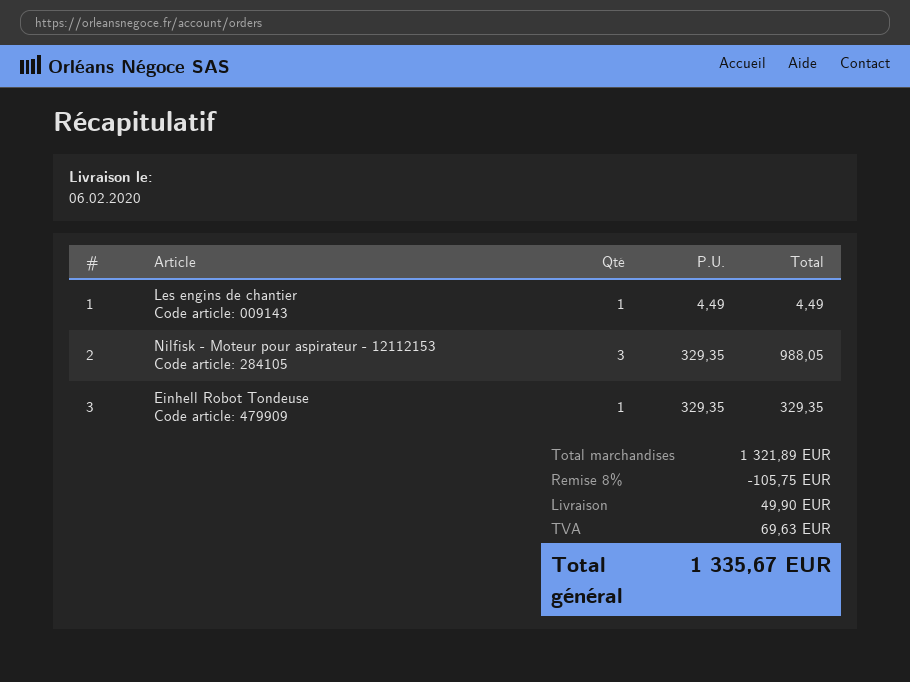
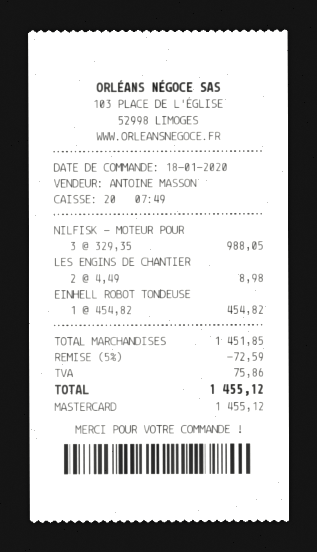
Les engins de chantier: 1 x 4.49 = 4.49 -> 2 x 4.49 = 8.98
Einhell Robot Tondeuse: 1 x 329.35 = 329.35 -> 1 x 454.82 = 454.82
subtotal: 1321.89 -> 1451.85
discount: 8% = 105.75 -> 5% = 72.59
shipping: 49.90 -> none
tax: 69.63 -> 75.86
total: 1335.67 -> 1455.12

